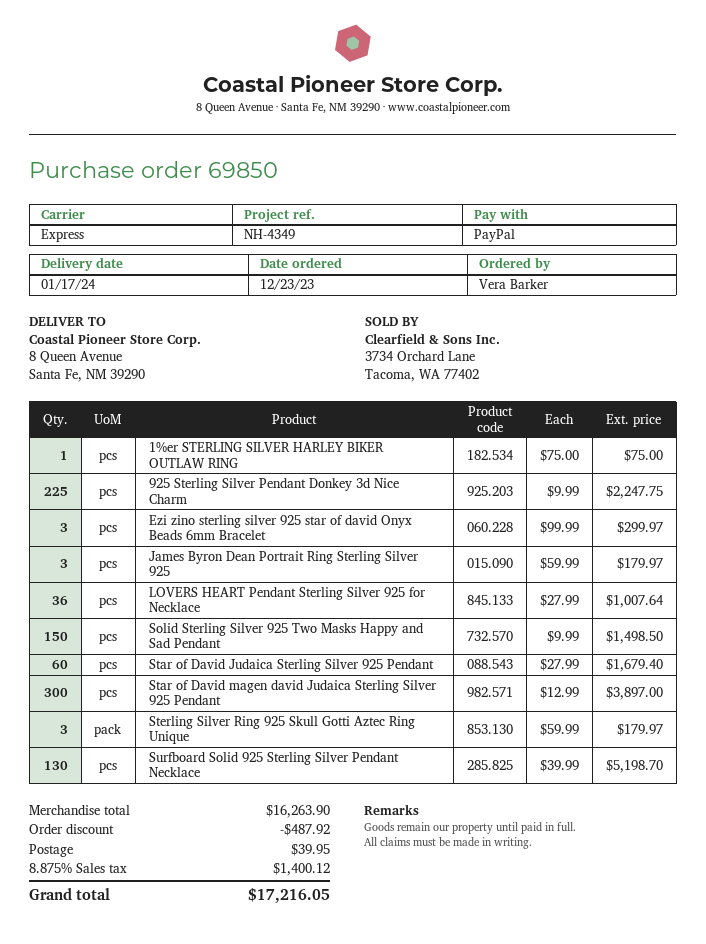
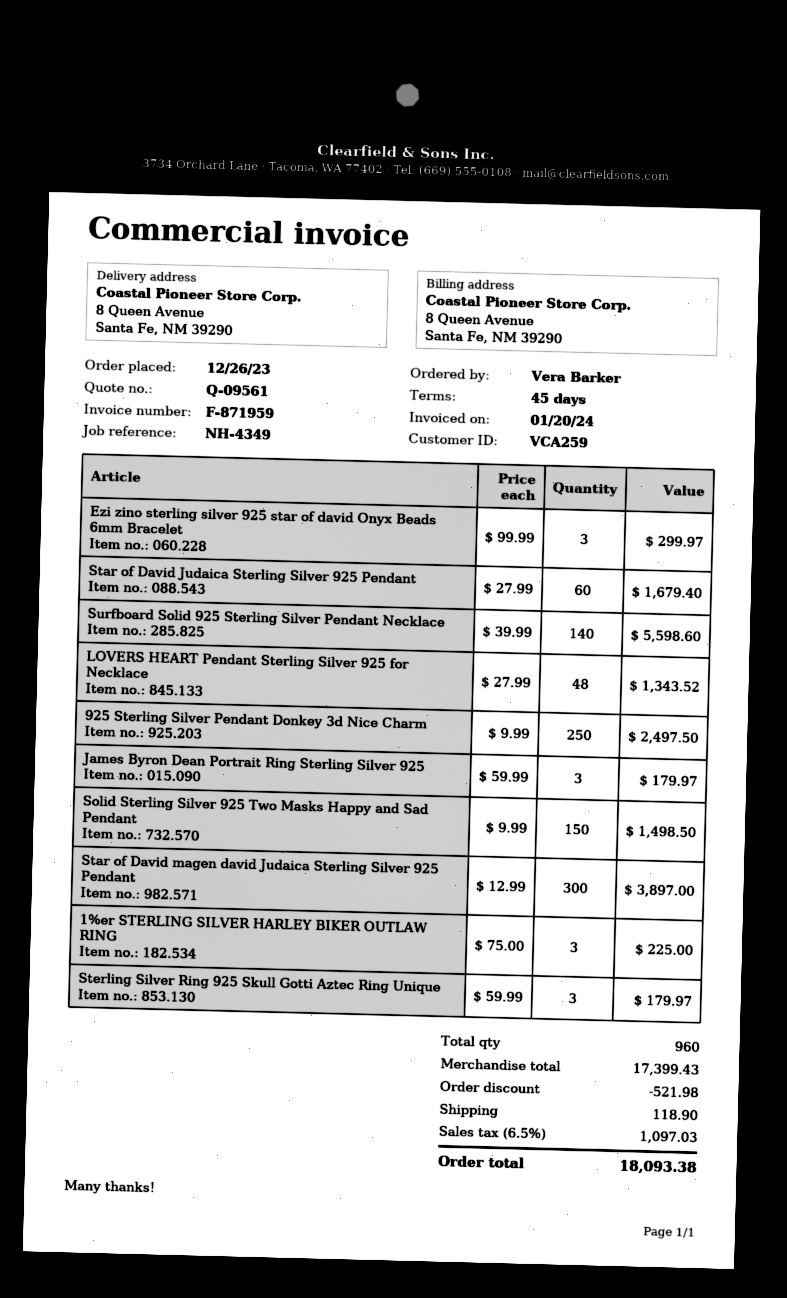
order date: 2023-12-23 -> 2023-12-26
1%er STERLING SILVER HARLEY BIKER OUTLAW RING: 1 x 75.00 = 75.00 -> 3 x 75.00 = 225.00
925 Sterling Silver Pendant Donkey 3d Nice Charm: 225 x 9.99 = 2247.75 -> 250 x 9.99 = 2497.50
LOVERS HEART Pendant Sterling Silver 925 for Necklace: 36 x 27.99 = 1007.64 -> 48 x 27.99 = 1343.52
Surfboard Solid 925 Sterling Silver Pendant Necklace: 130 x 39.99 = 5198.70 -> 140 x 39.99 = 5598.60
subtotal: 16263.90 -> 17399.43
discount: 487.92 -> 521.98
shipping: 39.95 -> 118.90
tax: 8.875% = 1400.12 -> 6.5% = 1097.03
total: 17216.05 -> 18093.38

